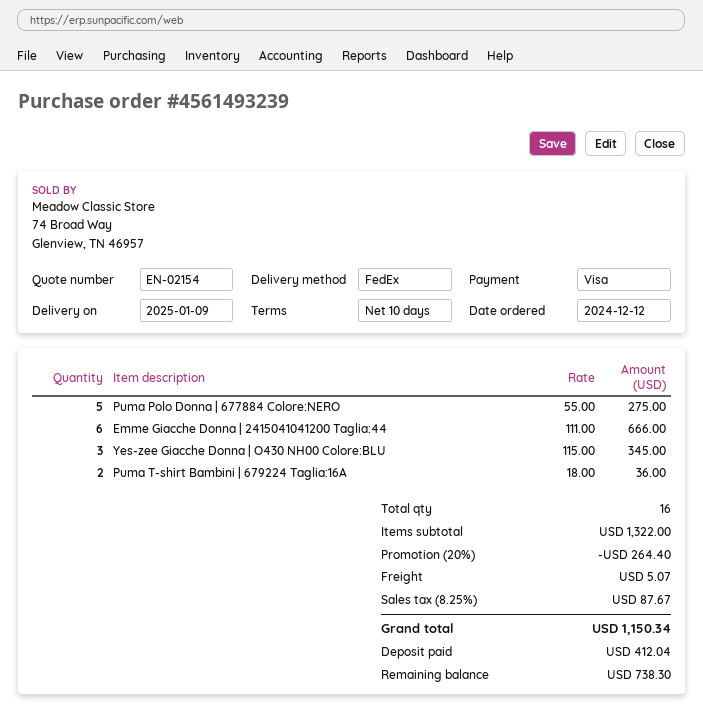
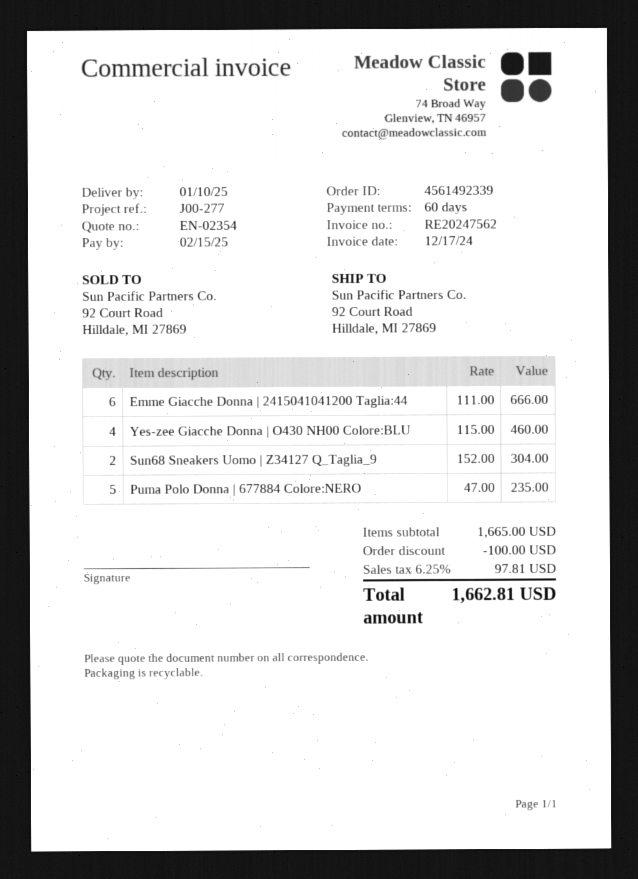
quote number: EN-02154 -> EN-02354
order number: 4561493239 -> 4561492339
delivery date: 2025-01-09 -> 2025-01-10
payment terms: 10 days -> 60 days
Puma Polo Donna | 677884 Colore:NERO: 5 x 55.00 = 275.00 -> 5 x 47.00 = 235.00
Yes-zee Giacche Donna | O430 NH00 Colore:BLU: 3 x 115.00 = 345.00 -> 4 x 115.00 = 460.00
Puma T-shirt Bambini | 679224 Taglia:16A: 2 x 18.00 = 36.00 -> none
Sun68 Sneakers Uomo | Z34127 Q_Taglia_9: none -> 2 x 152.00 = 304.00
subtotal: 1322.00 -> 1665.00
discount: 264.40 -> 100.00
shipping: 5.07 -> none
tax: 8.25% = 87.67 -> 6.25% = 97.81
total: 1150.34 -> 1662.81

